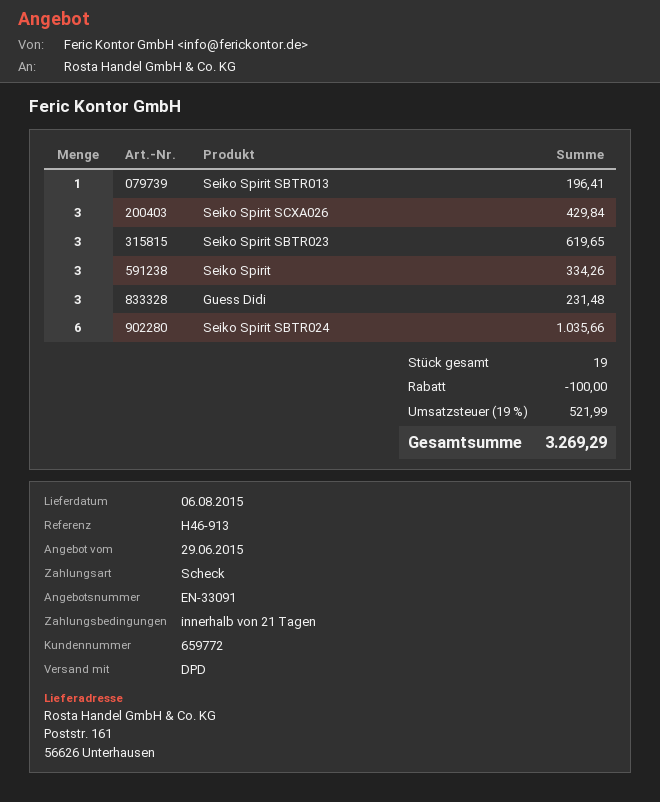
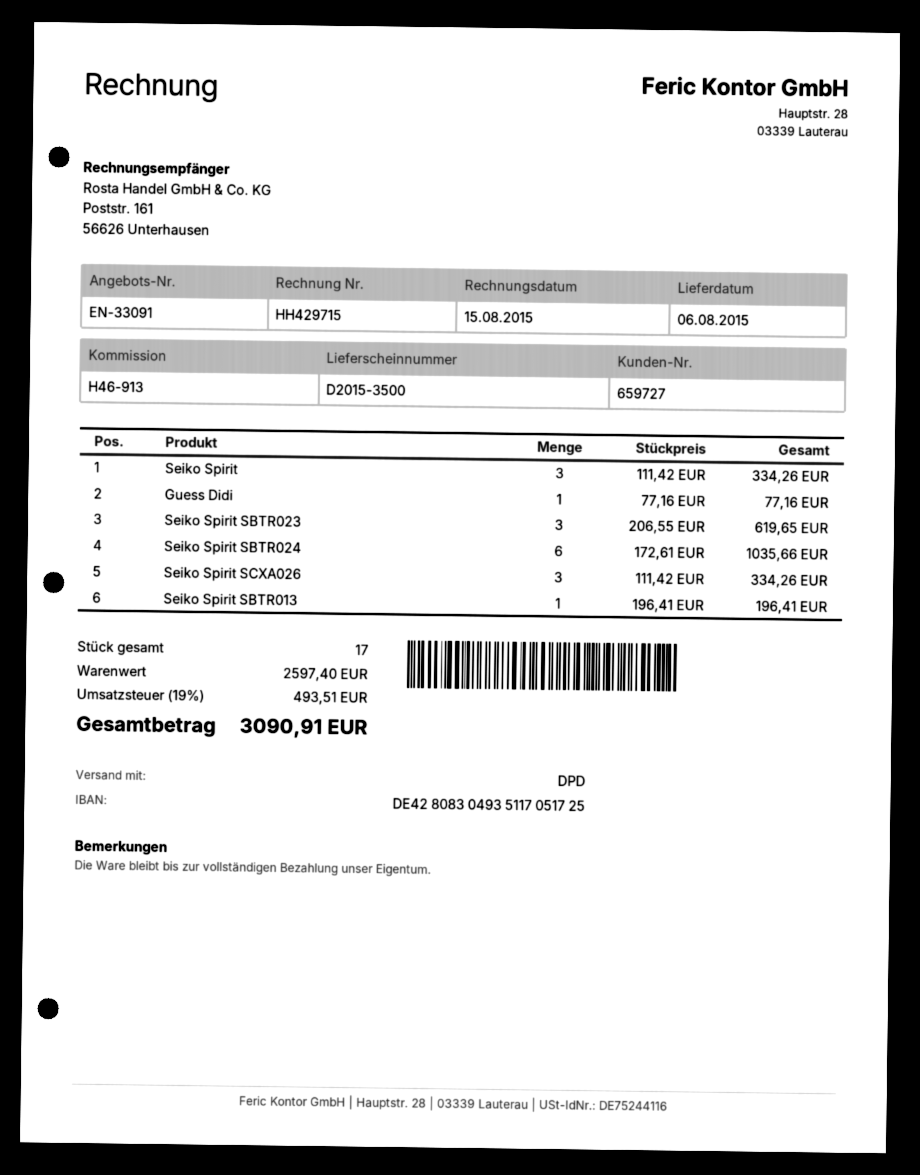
customer number: 659772 -> 659727
Seiko Spirit SCXA026: 3 for 429.84 -> 3 for 334.26
Guess Didi: 3 for 231.48 -> 1 for 77.16
total quantity: 19 -> 17
discount: 100.00 -> none
tax: 19% = 521.99 -> 19% = 493.51
total: 3269.29 -> 3090.91

